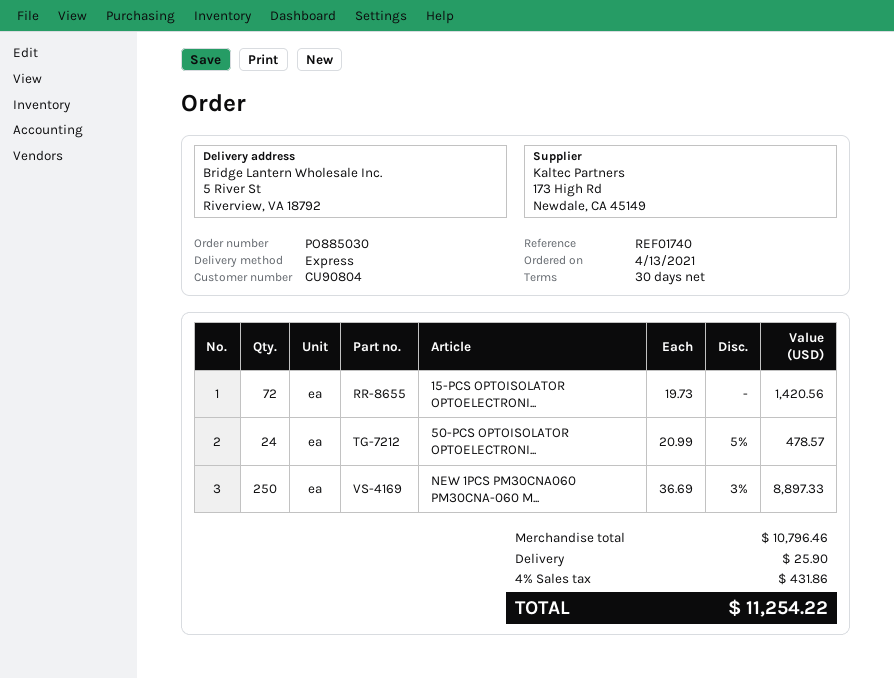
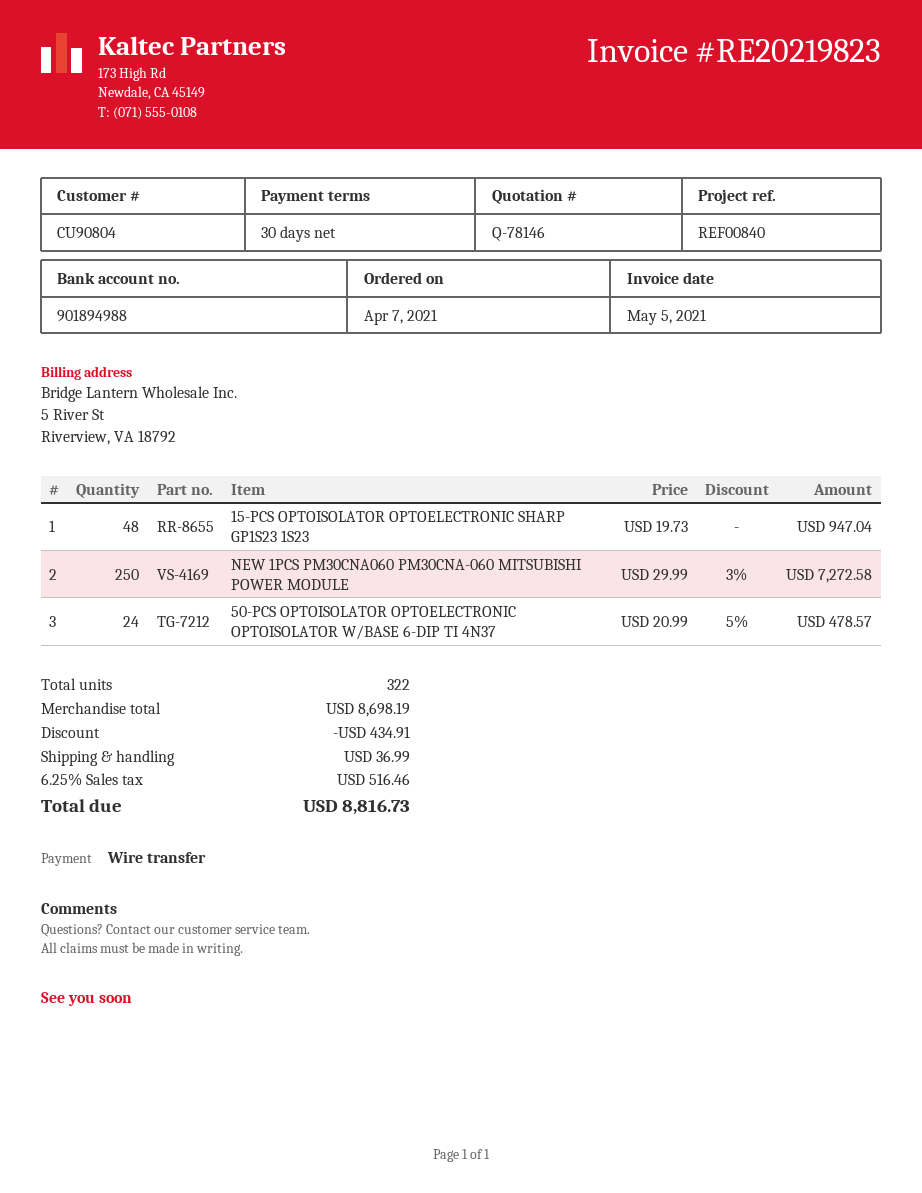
order date: 2021-04-13 -> 2021-04-07
reference: REF01740 -> REF00840
15-PCS OPTOISOLATOR OPTOELECTRONI...: 72 x 19.73 = 1420.56 -> 48 x 19.73 = 947.04
NEW 1PCS PM30CNA060 PM30CNA-060 M...: 250 x 36.69 - 3% = 8897.33 -> 250 x 29.99 - 3% = 7272.58
subtotal: 10796.46 -> 8698.19
discount: none -> 434.91
shipping: 25.90 -> 36.99
tax: 4% = 431.86 -> 6.25% = 516.46
total: 11254.22 -> 8816.73

